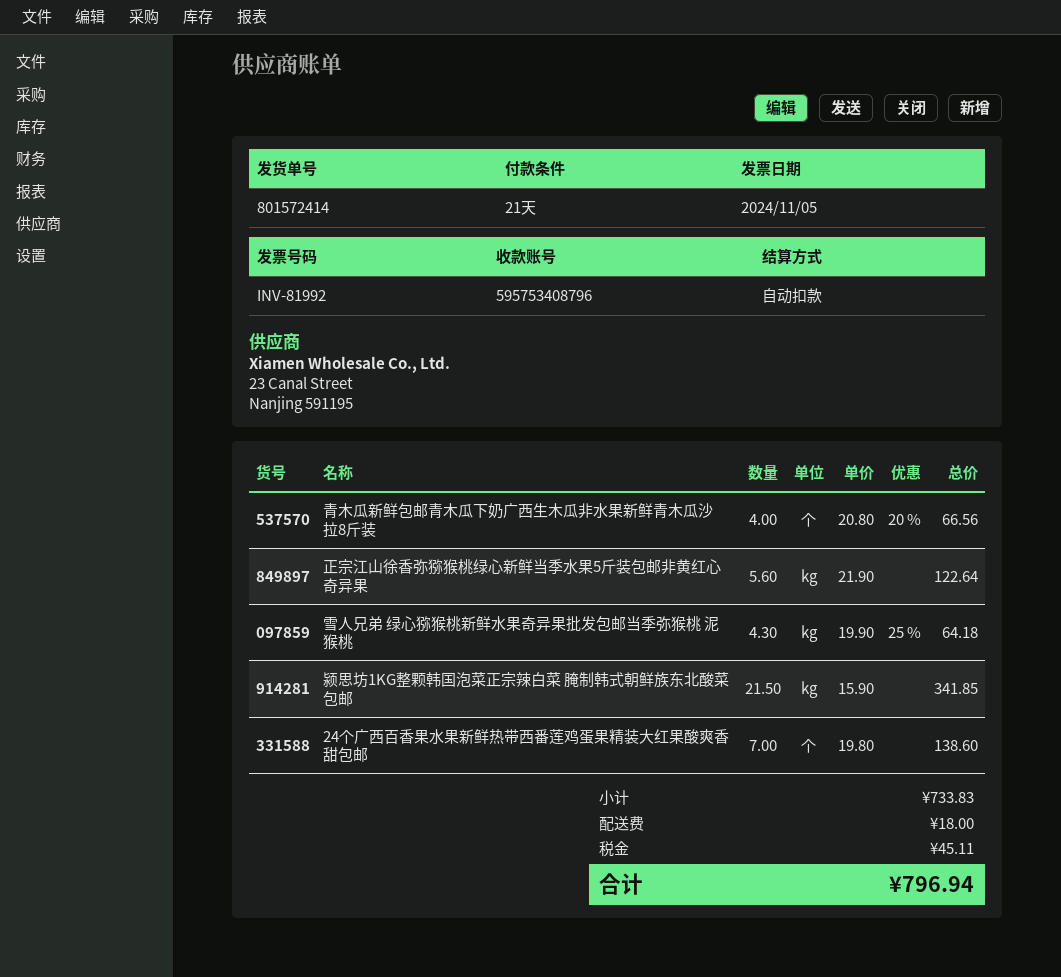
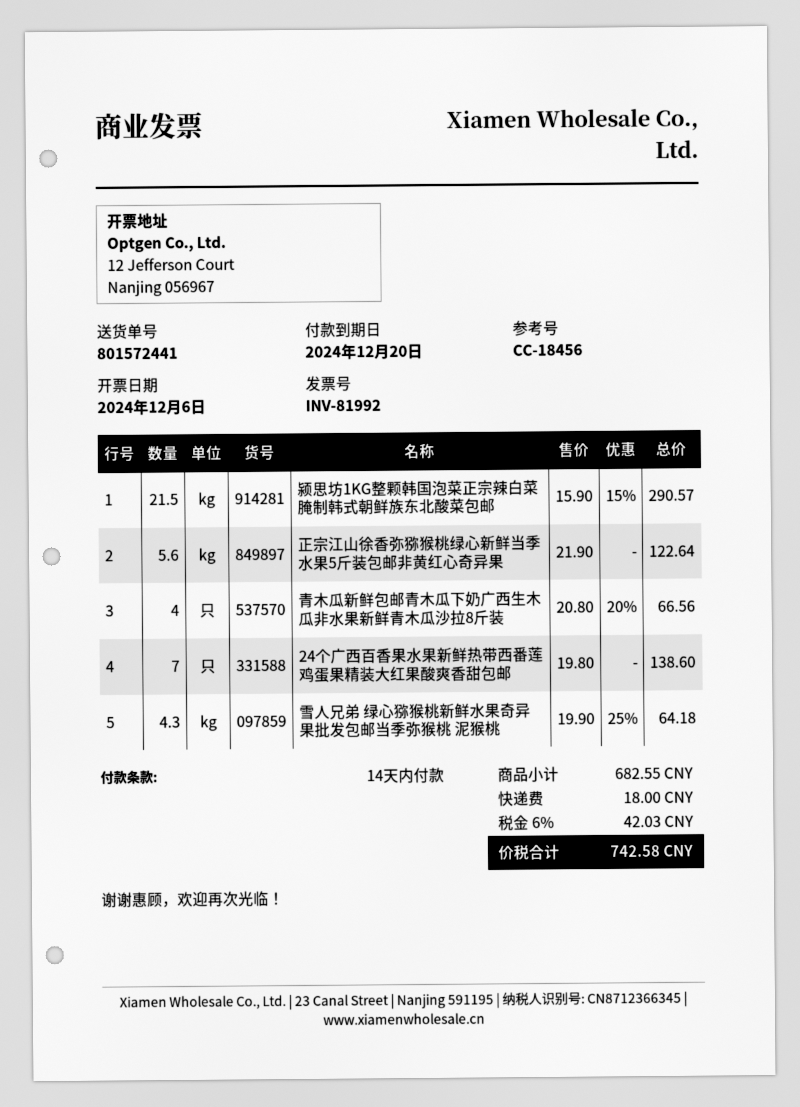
delivery note number: 801572414 -> 801572441
invoice date: 2024-11-05 -> 2024-12-06
payment terms: 21 days -> 14 days
颍思坊1KG整颗韩国泡菜正宗辣白菜 腌制韩式朝鲜族东北酸菜包邮: 21.5 x 15.90 = 341.85 -> 21.5 x 15.90 - 15% = 290.57
subtotal: 733.83 -> 682.55
tax: 45.11 -> 42.03
total: 796.94 -> 742.58

